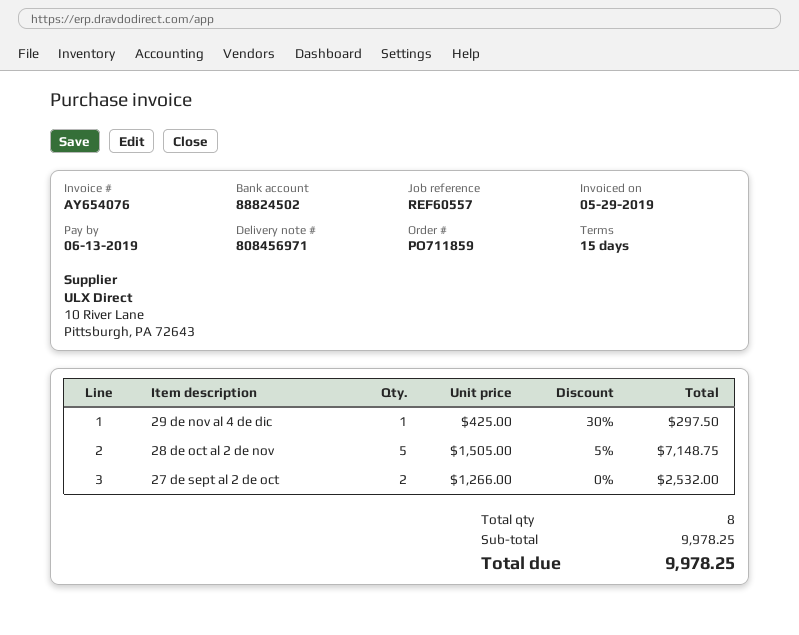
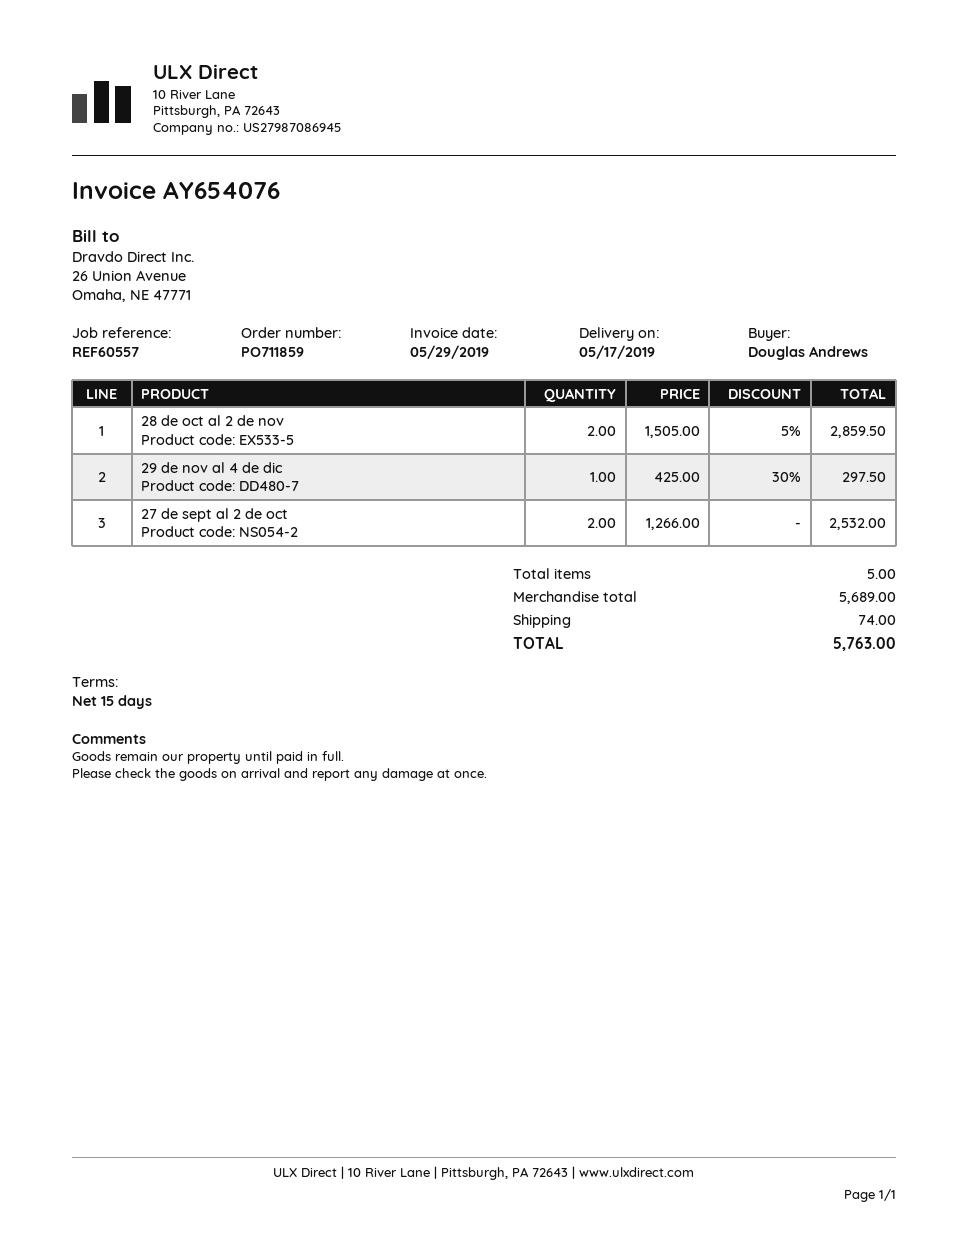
28 de oct al 2 de nov: 5 x 1505.00 - 5% = 7148.75 -> 2 x 1505.00 - 5% = 2859.50
total quantity: 8 -> 5
subtotal: 9978.25 -> 5689.00
shipping: none -> 74.00
total: 9978.25 -> 5763.00

